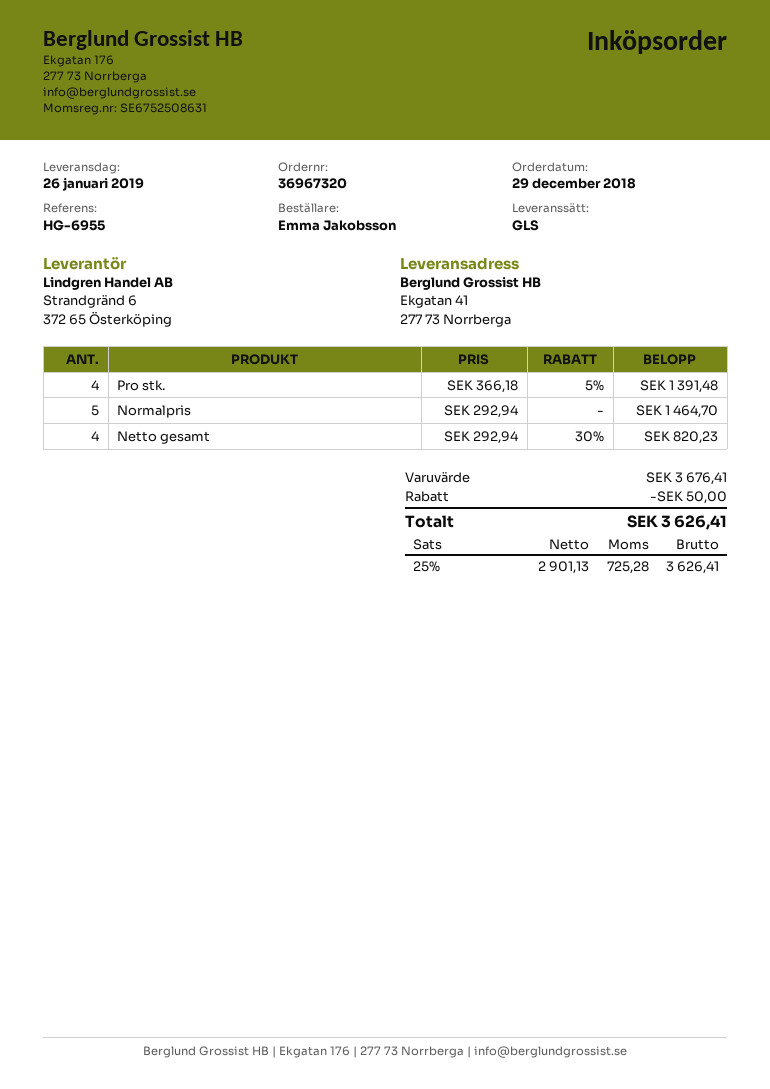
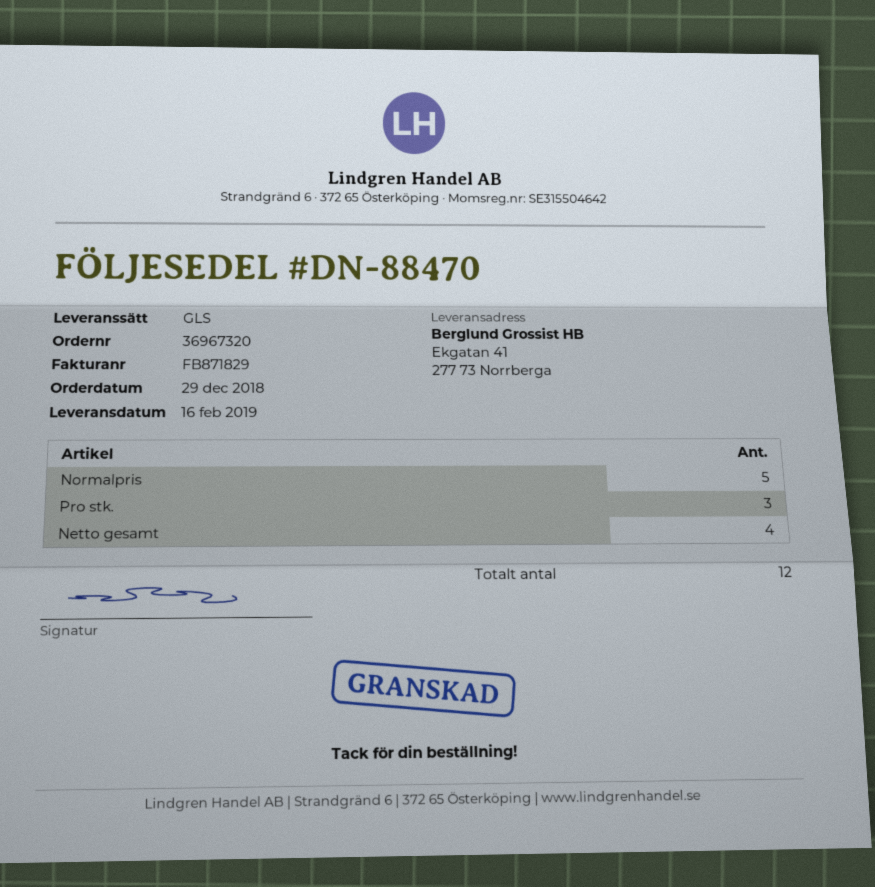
delivery date: 2019-01-26 -> 2019-02-16
Pro stk.: 4 -> 3

